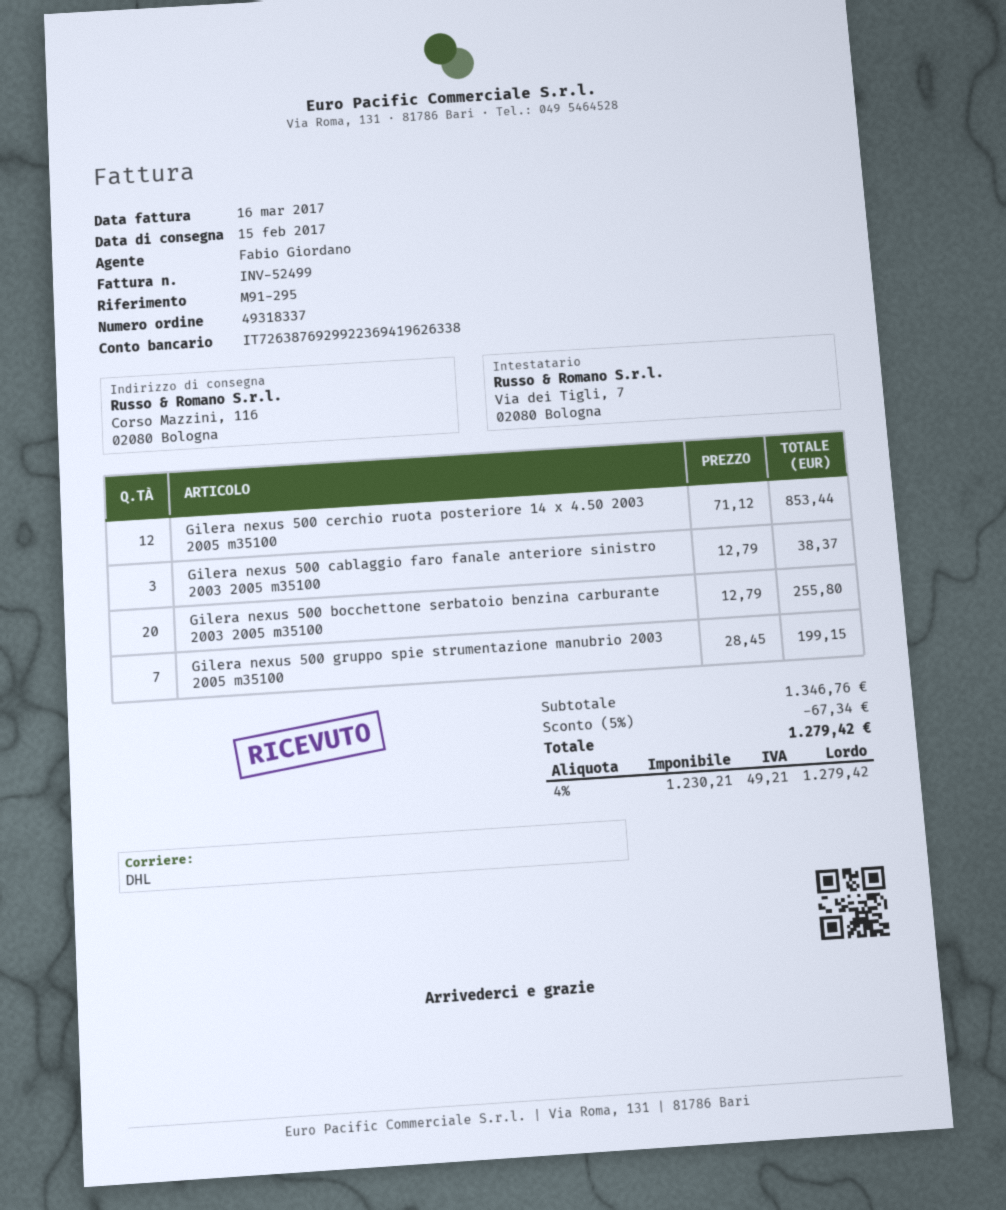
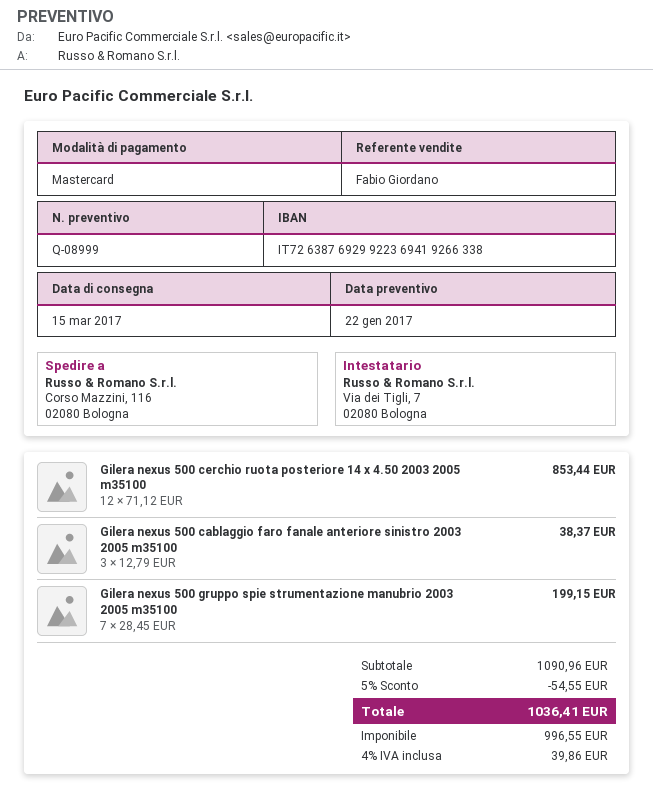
delivery date: 2017-02-15 -> 2017-03-15
bank account: IT7263876929922369419626338 -> IT7263876929922369419266338
Gilera nexus 500 bocchettone serbatoio benzina carburante 2003 2005 m35100: 20 x 12.79 = 255.80 -> none
subtotal: 1346.76 -> 1090.96
discount: 5% = 67.34 -> 5% = 54.55
net: 1230.21 -> 996.55
tax: 4% = 49.21 -> 4% = 39.86
total: 1279.42 -> 1036.41

